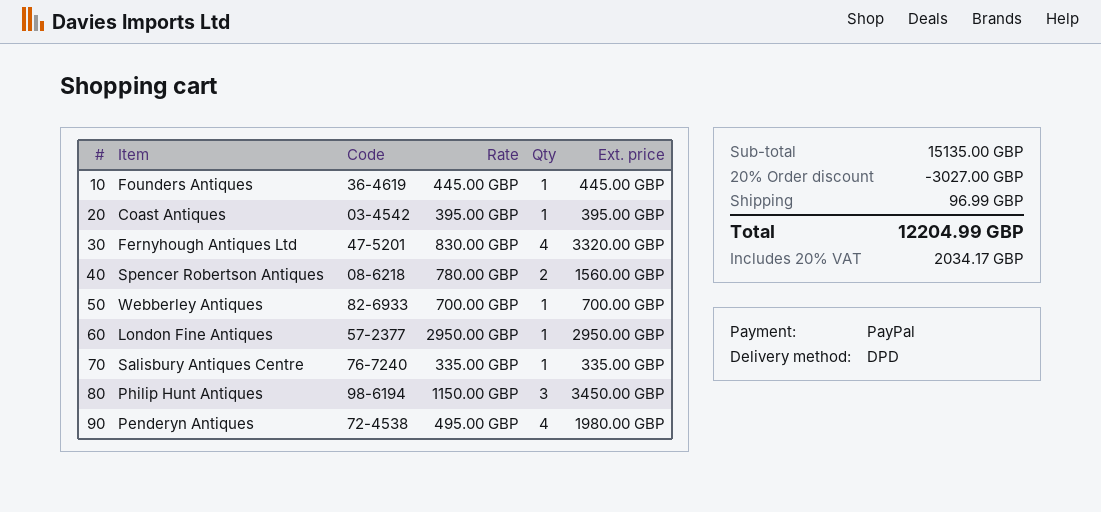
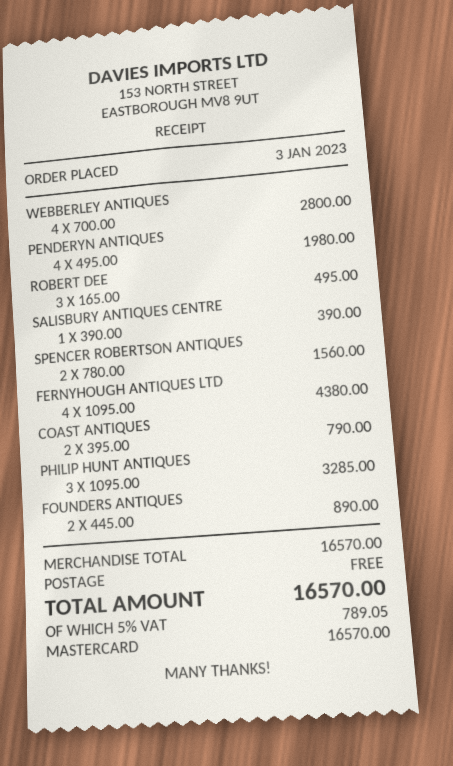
payment method: PayPal -> Mastercard
Founders Antiques: 1 x 445.00 = 445.00 -> 2 x 445.00 = 890.00
Coast Antiques: 1 x 395.00 = 395.00 -> 2 x 395.00 = 790.00
Fernyhough Antiques Ltd: 4 x 830.00 = 3320.00 -> 4 x 1095.00 = 4380.00
Webberley Antiques: 1 x 700.00 = 700.00 -> 4 x 700.00 = 2800.00
London Fine Antiques: 1 x 2950.00 = 2950.00 -> none
Salisbury Antiques Centre: 1 x 335.00 = 335.00 -> 1 x 390.00 = 390.00
Philip Hunt Antiques: 3 x 1150.00 = 3450.00 -> 3 x 1095.00 = 3285.00
ROBERT DEE: none -> 3 x 165.00 = 495.00
subtotal: 15135.00 -> 16570.00
discount: 20% = 3027.00 -> none
shipping: 96.99 -> 0.00
tax: 20% = 2034.17 -> 5% = 789.05
total: 12204.99 -> 16570.00

